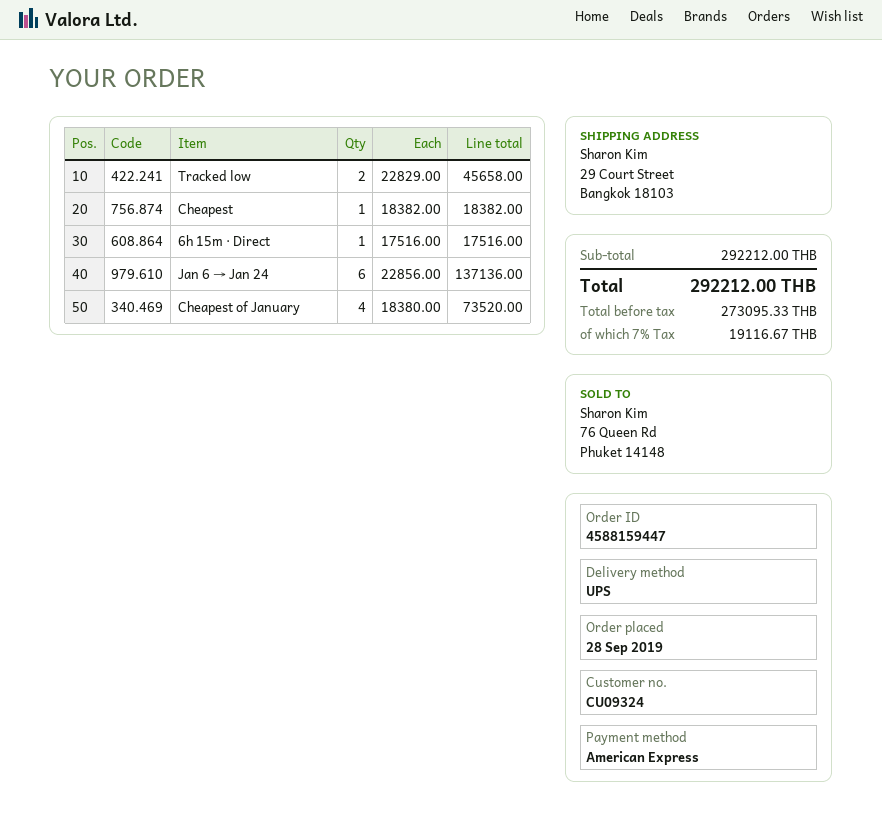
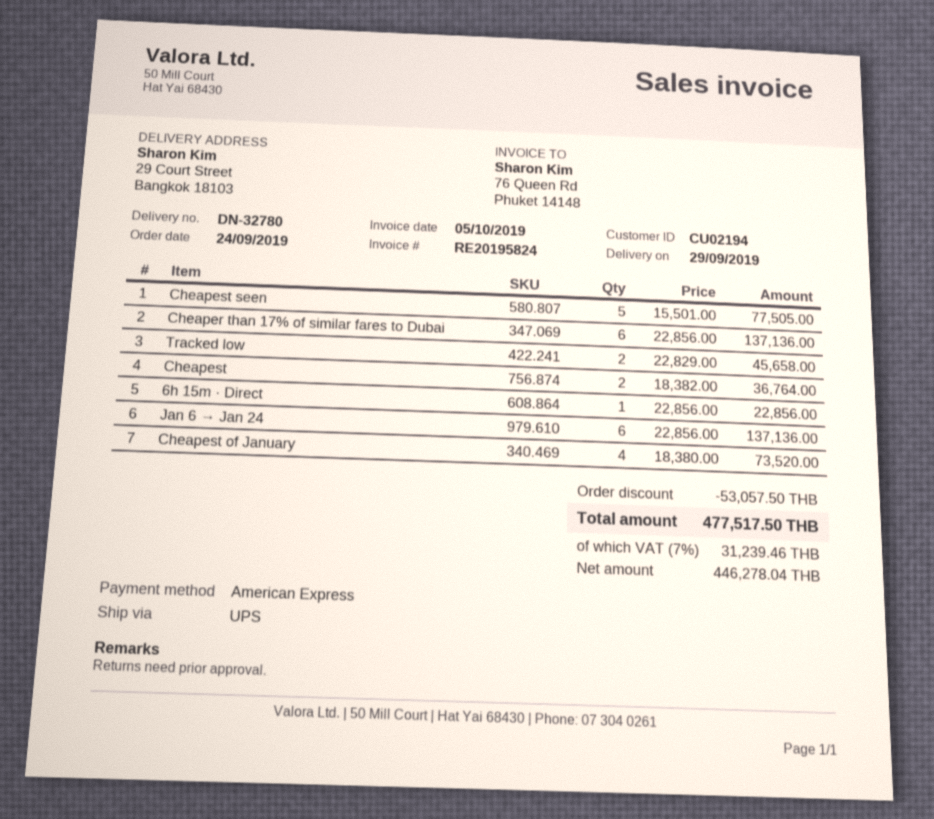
order date: 2019-09-28 -> 2019-09-24
customer number: CU09324 -> CU02194
Cheapest: 1 x 18382.00 = 18382.00 -> 2 x 18382.00 = 36764.00
6h 15m · Direct: 1 x 17516.00 = 17516.00 -> 1 x 22856.00 = 22856.00
Cheapest seen: none -> 5 x 15501.00 = 77505.00
Cheaper than 17% of similar fares to Dubai: none -> 6 x 22856.00 = 137136.00
discount: none -> 53057.50
net: 273095.33 -> 446278.04
tax: 7% = 19116.67 -> 7% = 31239.46
total: 292212.00 -> 477517.50

